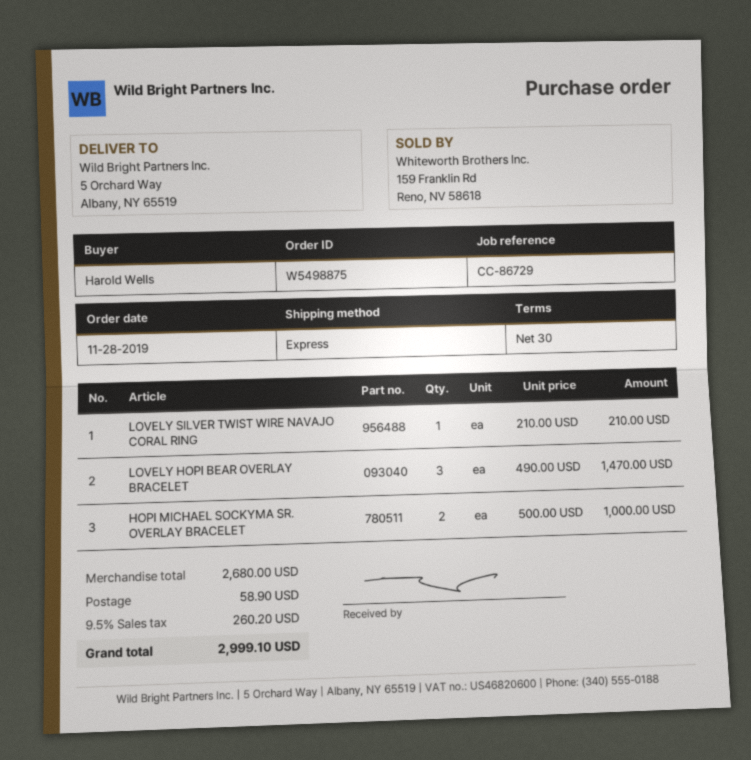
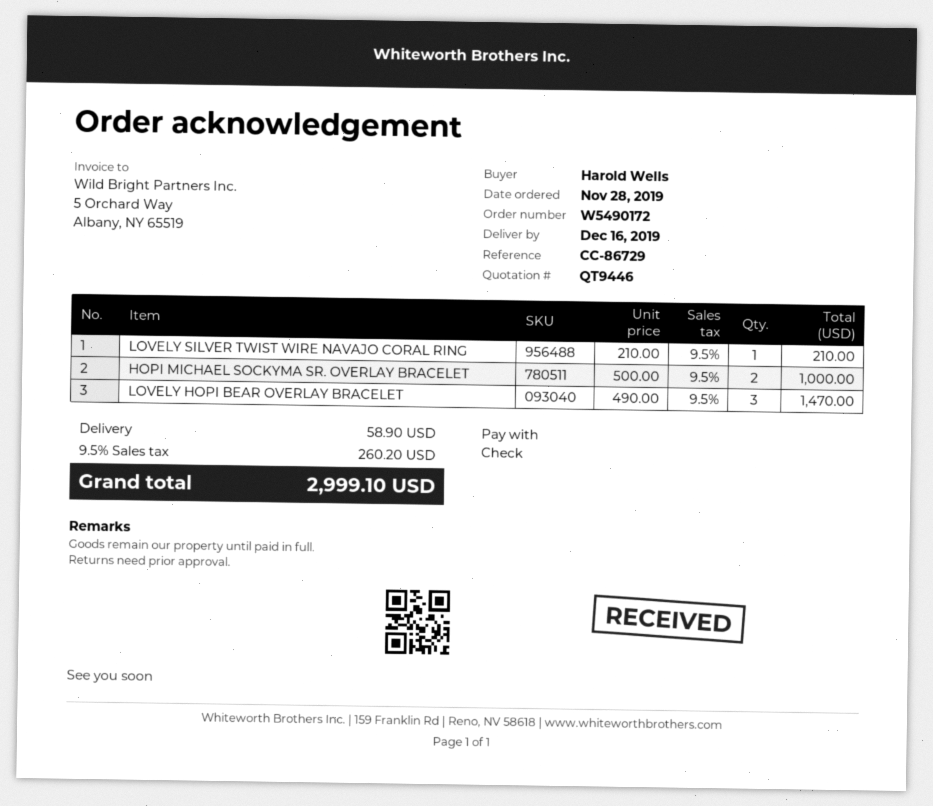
order number: W5498875 -> W5490172

